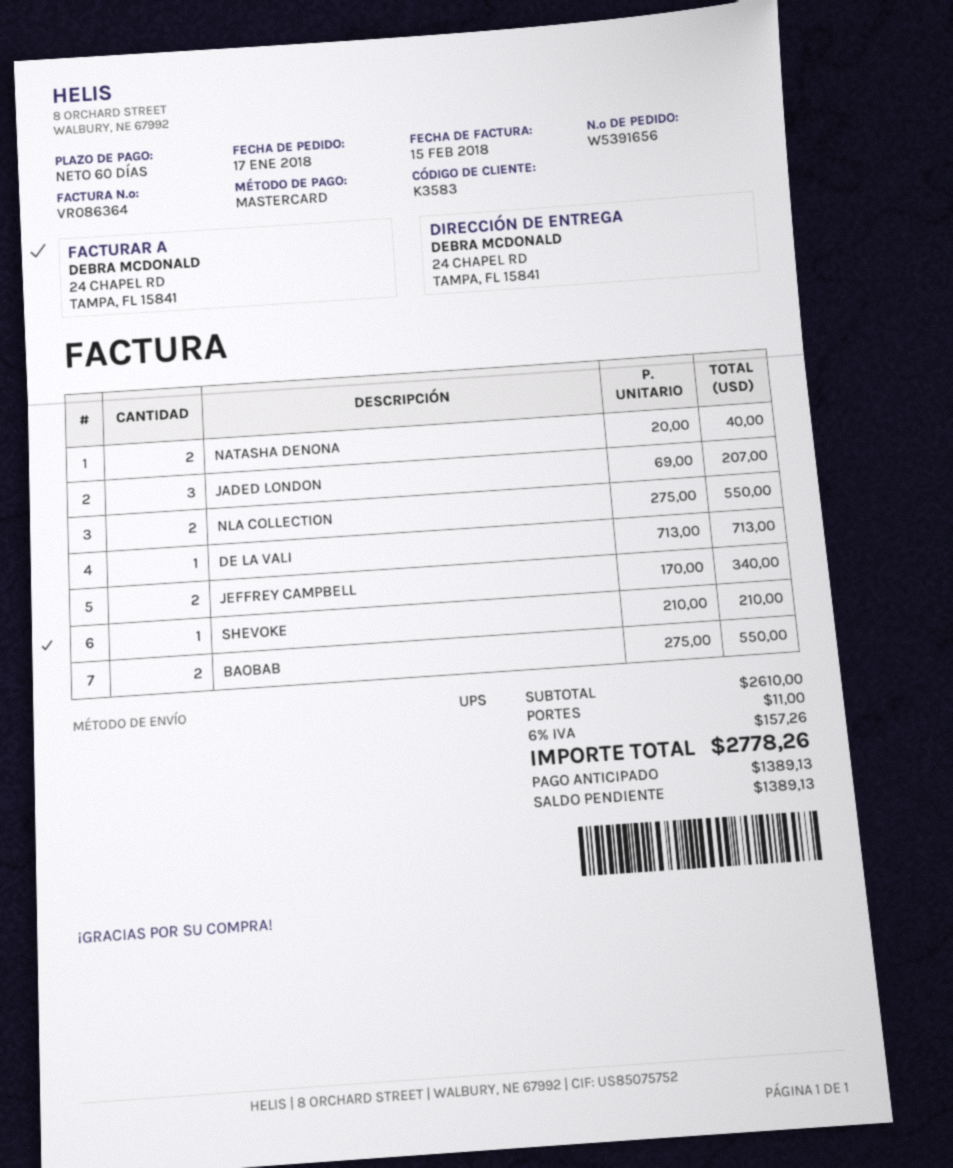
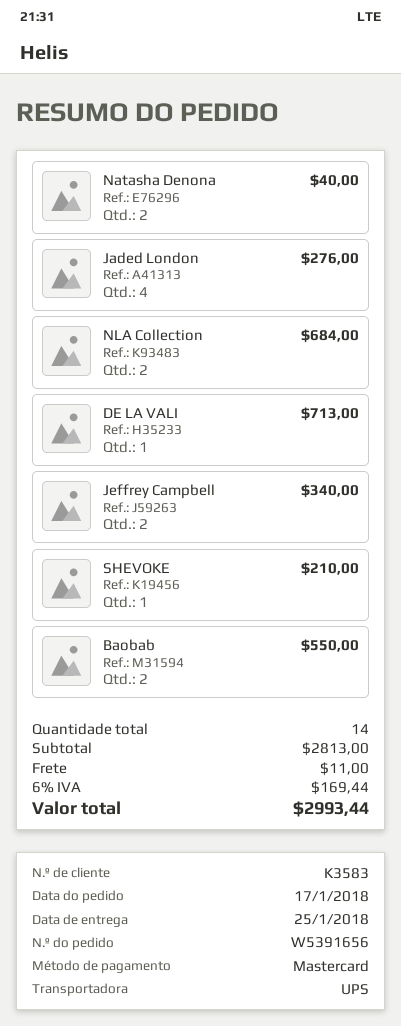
JADED LONDON: 3 for 207.00 -> 4 for 276.00
NLA COLLECTION: 2 for 550.00 -> 2 for 684.00
subtotal: 2610.00 -> 2813.00
tax: 6% = 157.26 -> 6% = 169.44
total: 2778.26 -> 2993.44

